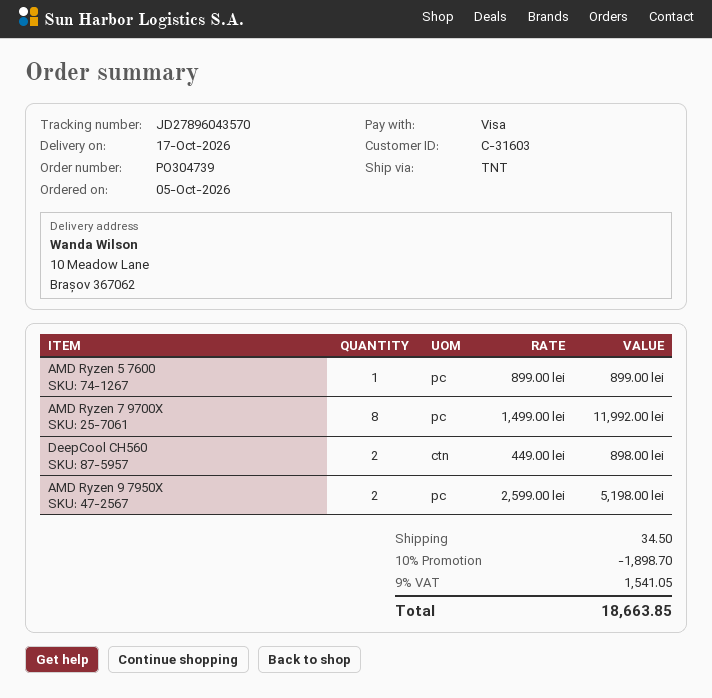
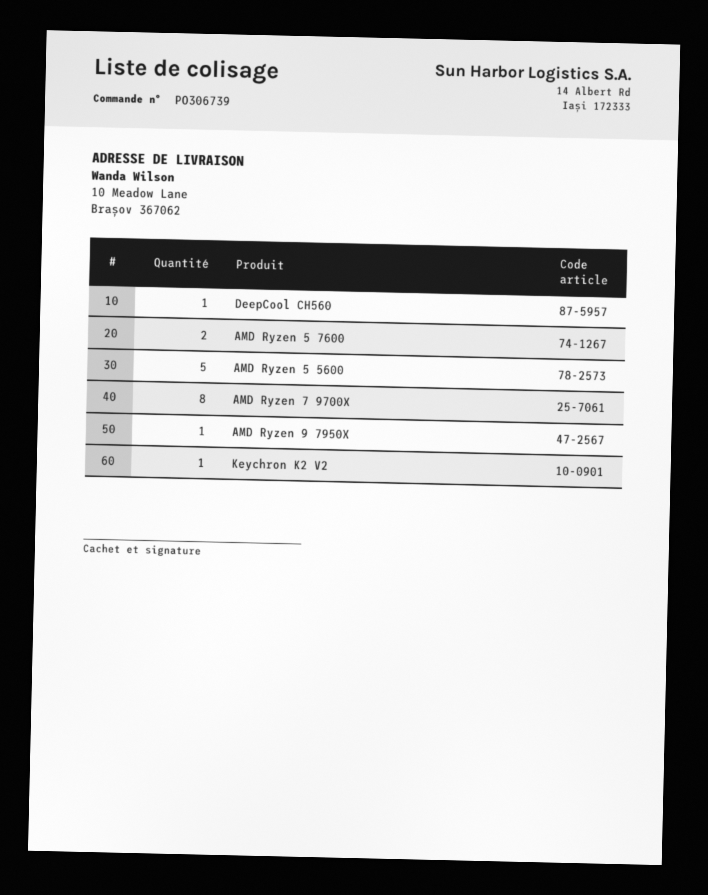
order number: PO304739 -> PO306739
AMD Ryzen 5 7600: 1 -> 2
DeepCool CH560: 2 -> 1
AMD Ryzen 9 7950X: 2 -> 1
AMD Ryzen 5 5600: none -> 5
Keychron K2 V2: none -> 1

